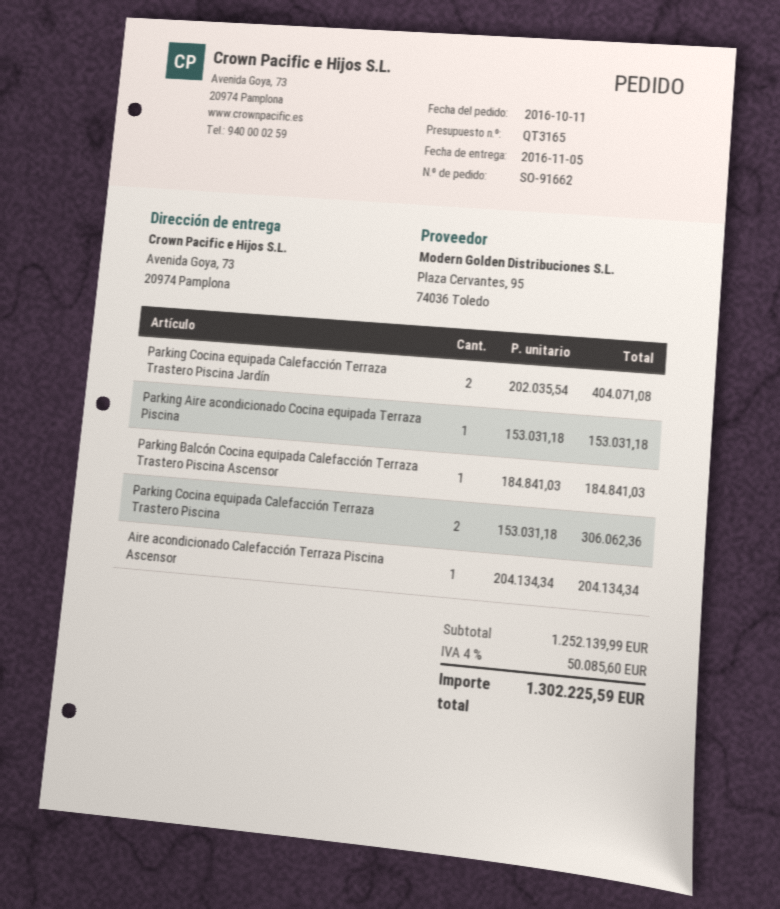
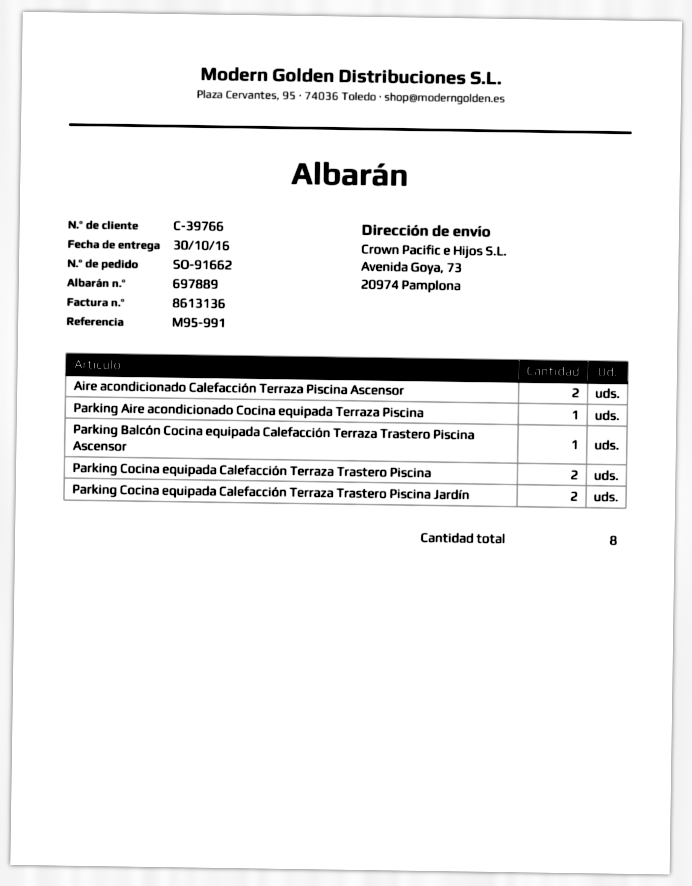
delivery date: 2016-11-05 -> 2016-10-30
Aire acondicionado Calefacción Terraza Piscina Ascensor: 1 -> 2

